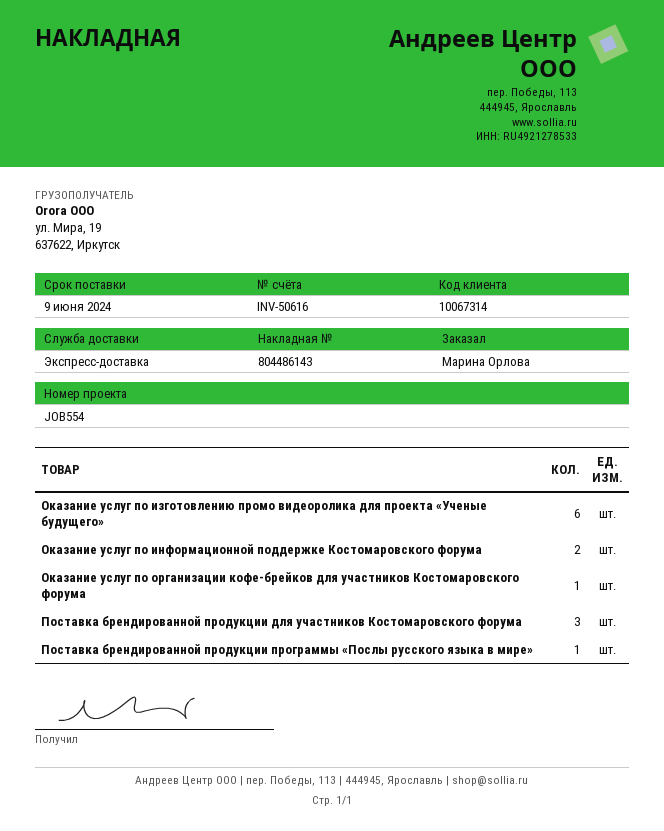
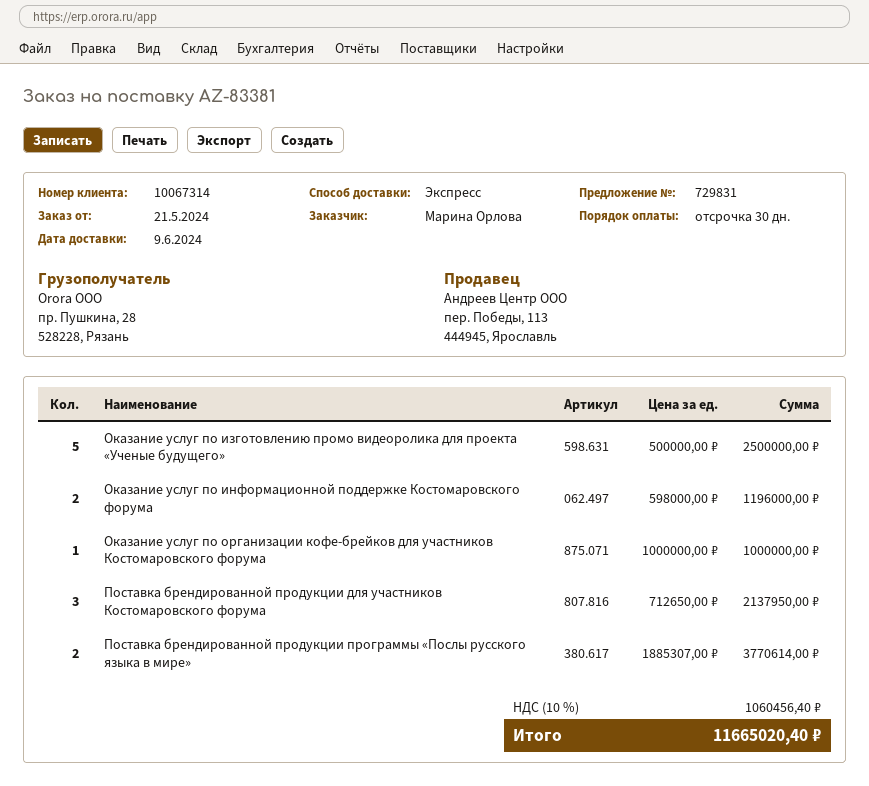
ship to: ул. Мира, 19, 637622, Иркутск -> пр. Пушкина, 28, 528228, Рязань
Оказание услуг по изготовлению промо видеоролика для проекта «Ученые будущего»: 6 -> 5
Поставка брендированной продукции программы «Послы русского языка в мире»: 1 -> 2

